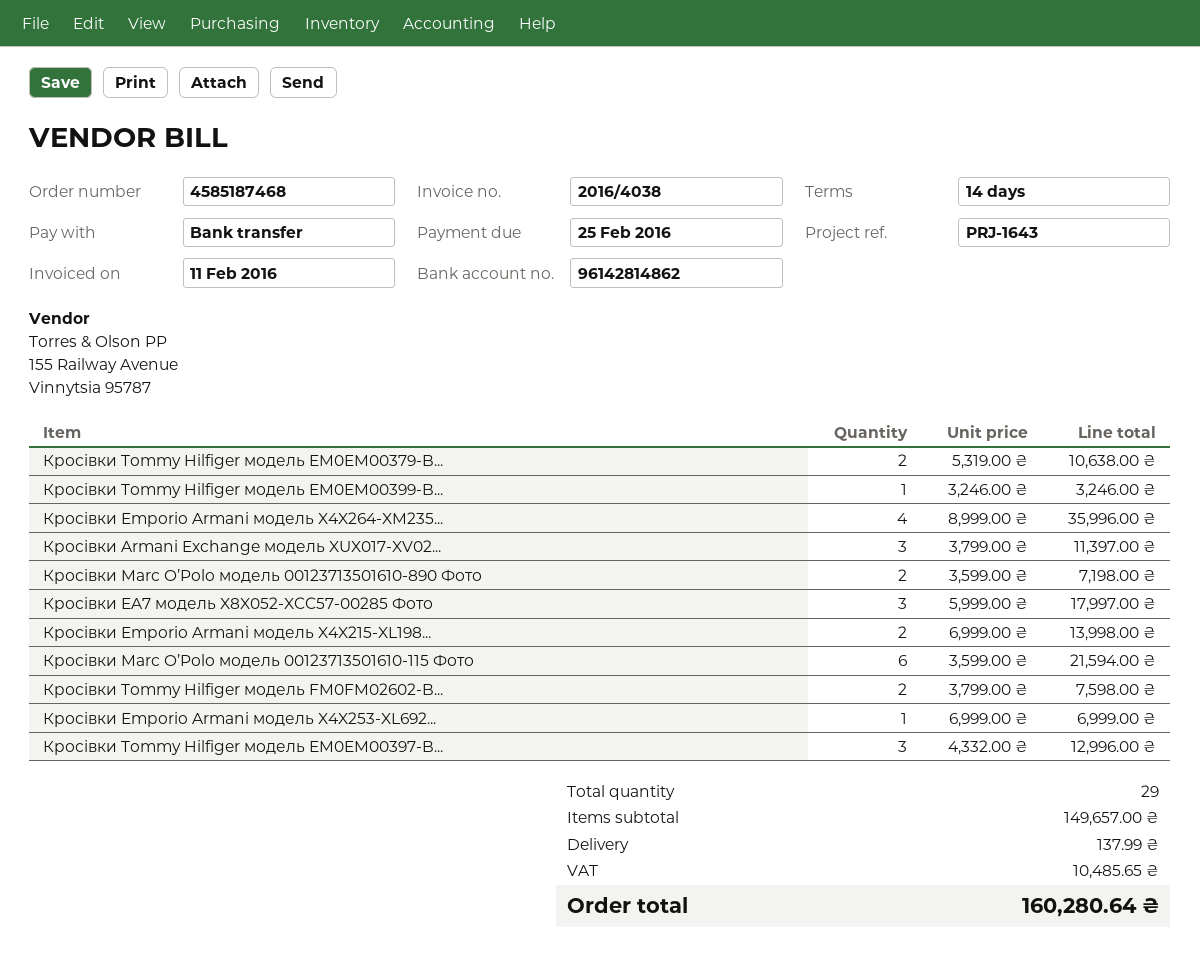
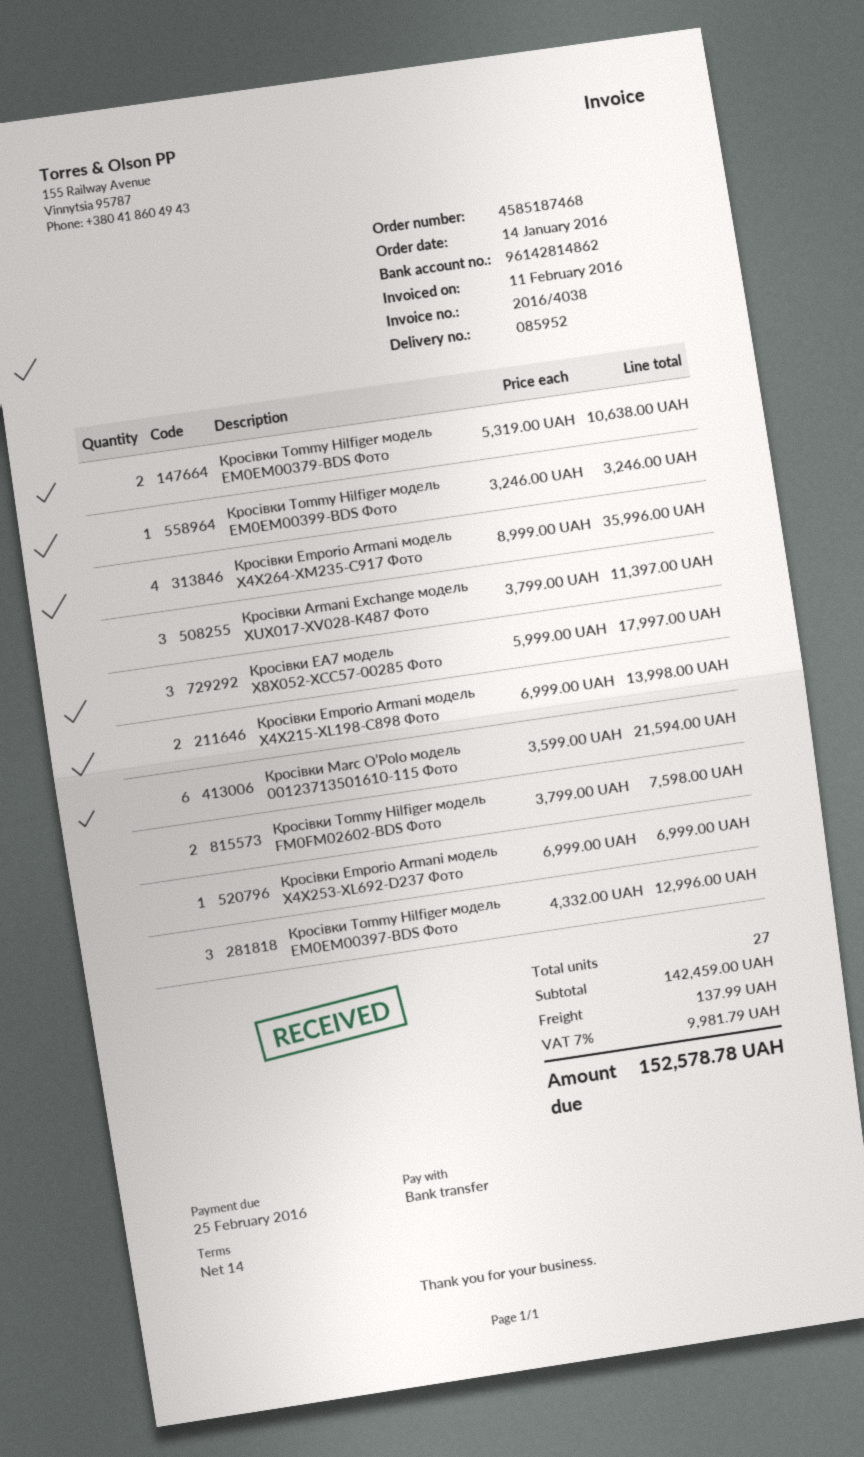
Кросівки Marc O’Polo модель 00123713501610-890 Фото: 2 x 3599.00 = 7198.00 -> none
total quantity: 29 -> 27
subtotal: 149657.00 -> 142459.00
tax: 10485.65 -> 9981.79
total: 160280.64 -> 152578.78

